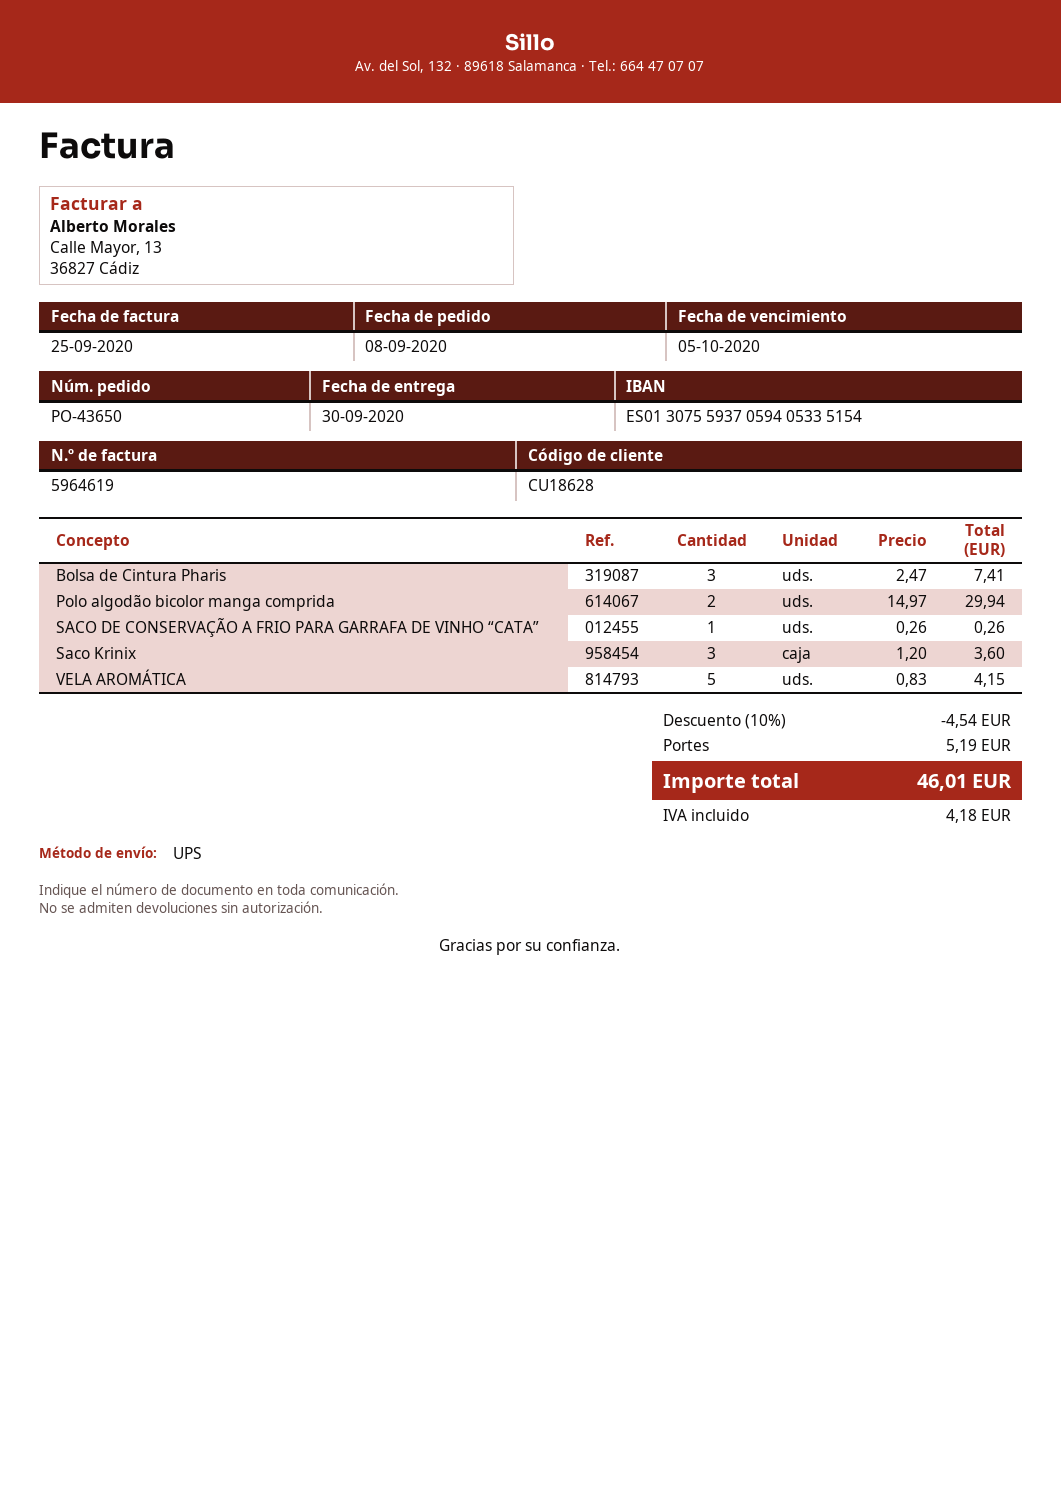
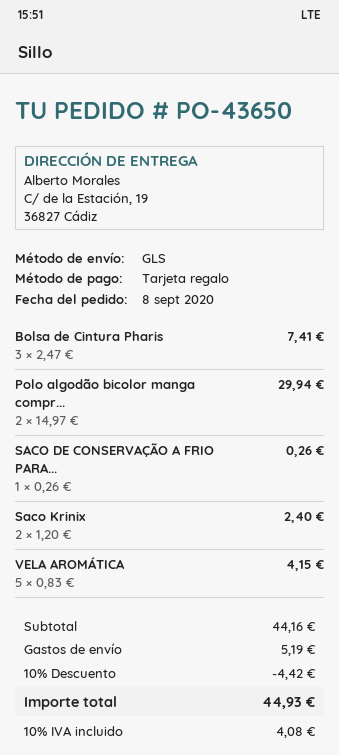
shipping method: UPS -> GLS
Saco Krinix: 3 x 1.20 = 3.60 -> 2 x 1.20 = 2.40
discount: 10% = 4.54 -> 10% = 4.42
tax: 4.18 -> 4.08
total: 46.01 -> 44.93

